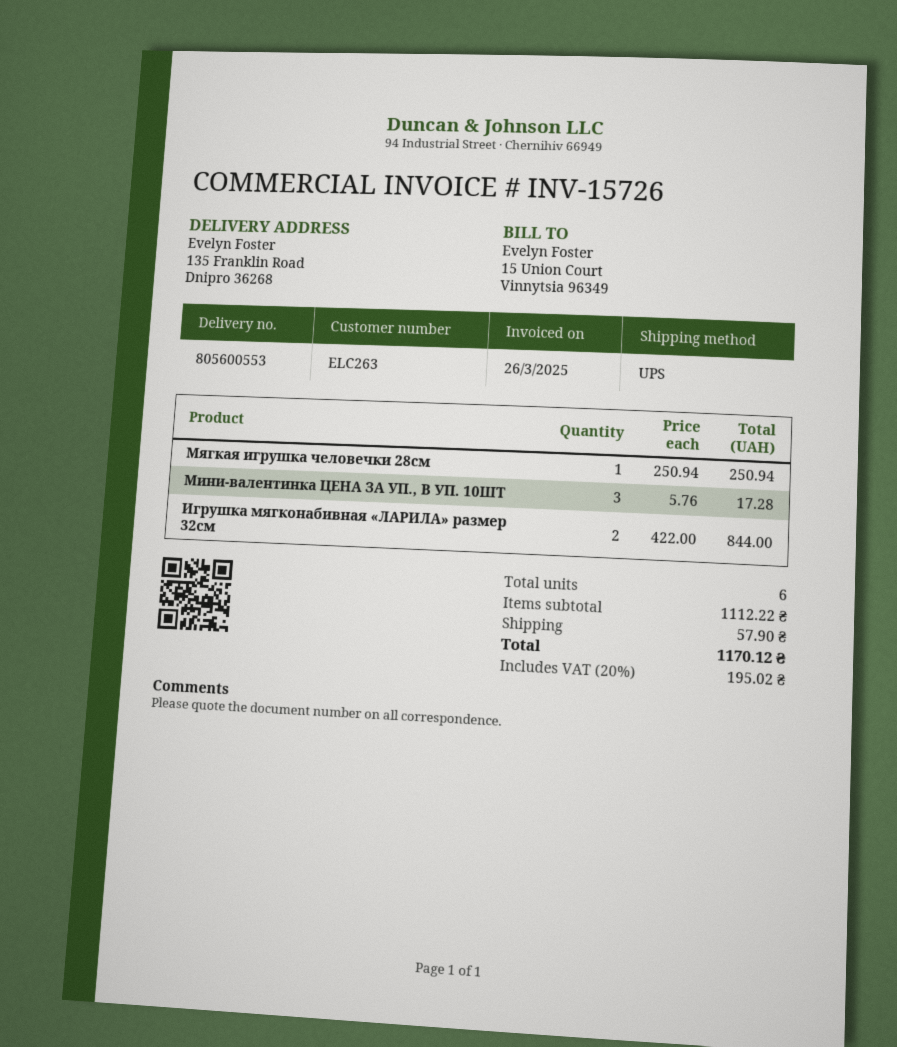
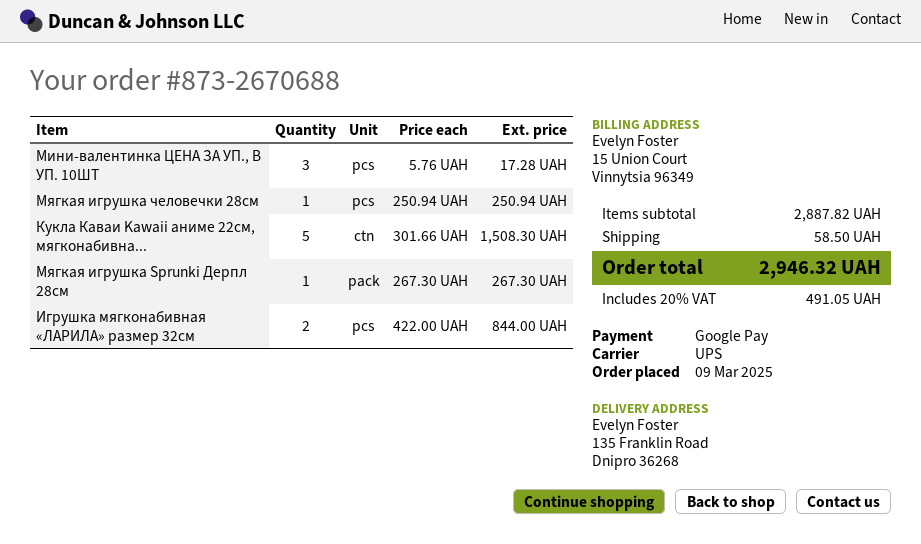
Кукла Каваи Kawaii аниме 22см, мягконабивна...: none -> 5 x 301.66 = 1508.30
Мягкая игрушка Sprunki Дерпл 28см: none -> 1 x 267.30 = 267.30
subtotal: 1112.22 -> 2887.82
shipping: 57.90 -> 58.50
tax: 20% = 195.02 -> 20% = 491.05
total: 1170.12 -> 2946.32

